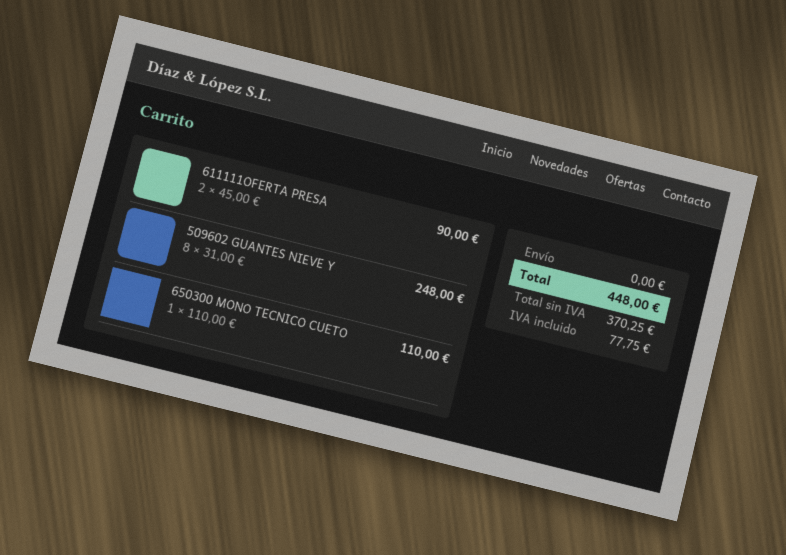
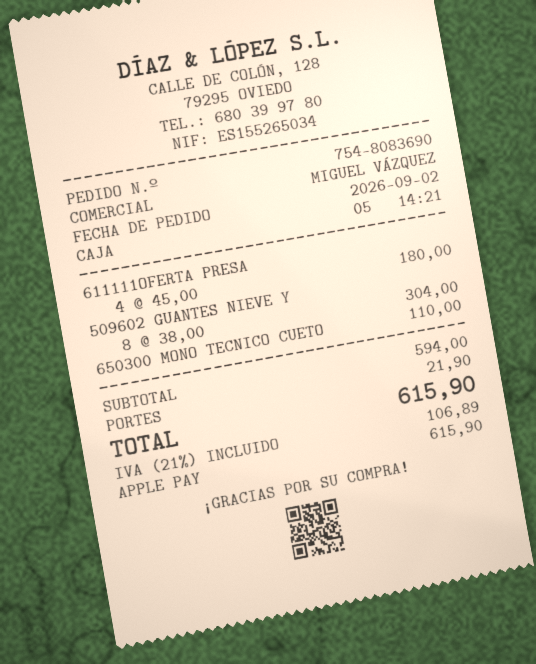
611111OFERTA PRESA: 2 x 45.00 = 90.00 -> 4 x 45.00 = 180.00
509602 GUANTES NIEVE Y: 8 x 31.00 = 248.00 -> 8 x 38.00 = 304.00
shipping: 0.00 -> 21.90
tax: 77.75 -> 106.89
total: 448.00 -> 615.90

